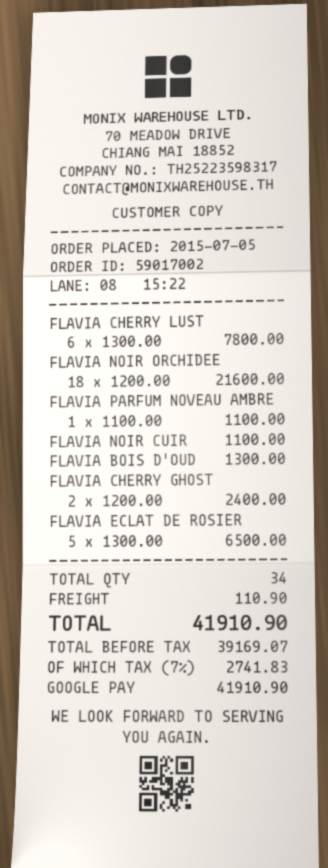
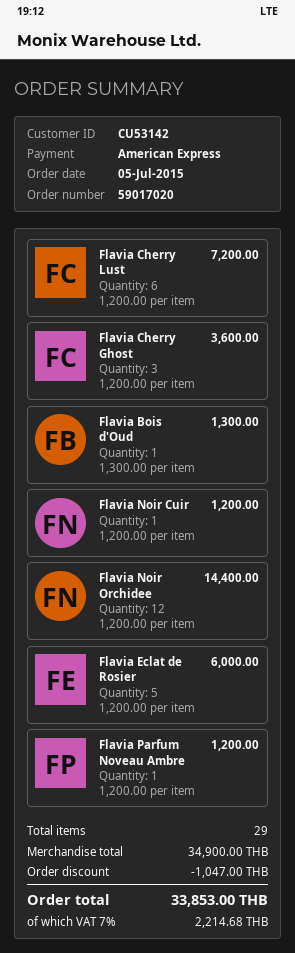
order number: 59017002 -> 59017020
payment method: Google Pay -> American Express
FLAVIA CHERRY LUST: 6 x 1300.00 = 7800.00 -> 6 x 1200.00 = 7200.00
FLAVIA NOIR ORCHIDEE: 18 x 1200.00 = 21600.00 -> 12 x 1200.00 = 14400.00
FLAVIA PARFUM NOVEAU AMBRE: 1 x 1100.00 = 1100.00 -> 1 x 1200.00 = 1200.00
FLAVIA NOIR CUIR: 1 x 1100.00 = 1100.00 -> 1 x 1200.00 = 1200.00
FLAVIA CHERRY GHOST: 2 x 1200.00 = 2400.00 -> 3 x 1200.00 = 3600.00
FLAVIA ECLAT DE ROSIER: 5 x 1300.00 = 6500.00 -> 5 x 1200.00 = 6000.00
total quantity: 34 -> 29
discount: none -> 1047.00
shipping: 110.90 -> none
tax: 7% = 2741.83 -> 7% = 2214.68
total: 41910.90 -> 33853.00

